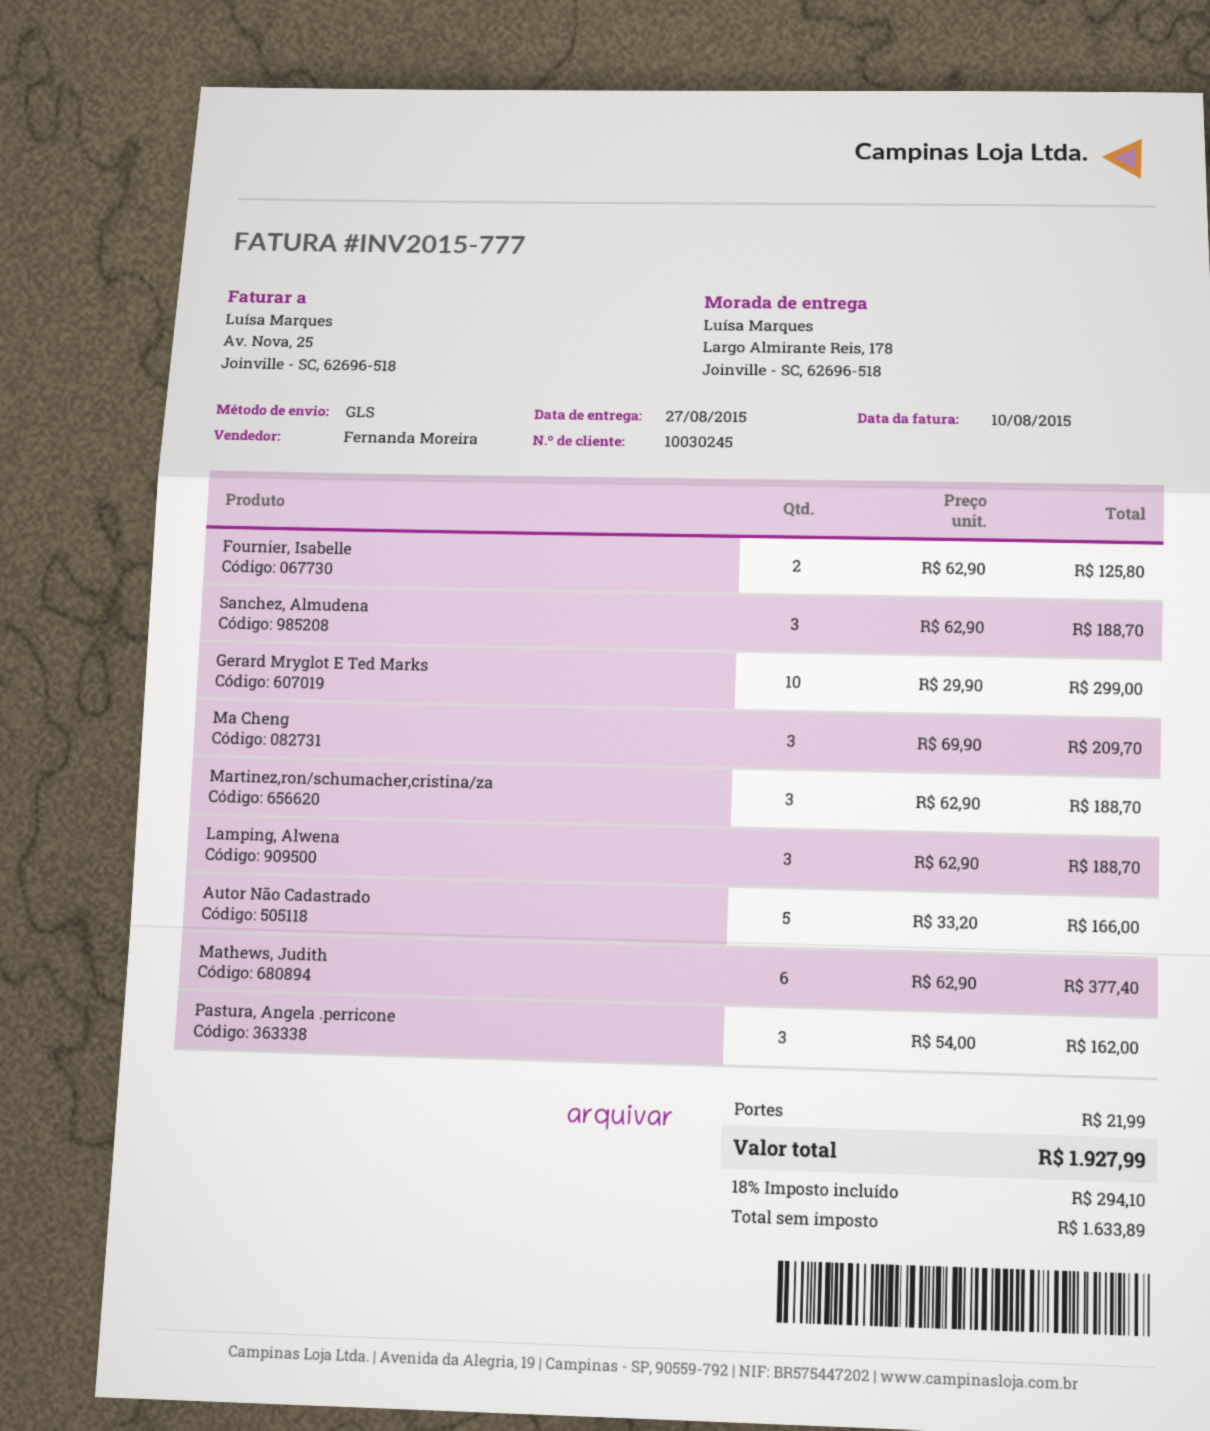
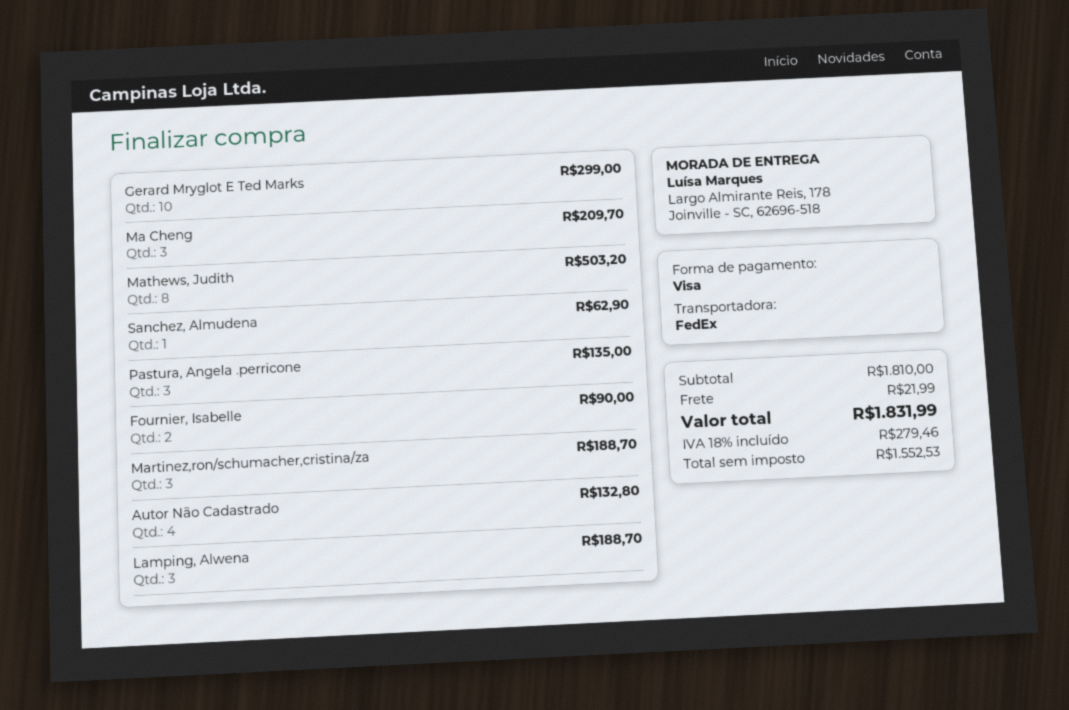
shipping method: GLS -> FedEx
Fournier, Isabelle: 2 for 125.80 -> 2 for 90.00
Sanchez, Almudena: 3 for 188.70 -> 1 for 62.90
Autor Não Cadastrado: 5 for 166.00 -> 4 for 132.80
Mathews, Judith: 6 for 377.40 -> 8 for 503.20
Pastura, Angela .perricone: 3 for 162.00 -> 3 for 135.00
net: 1633.89 -> 1552.53
tax: 18% = 294.10 -> 18% = 279.46
total: 1927.99 -> 1831.99

